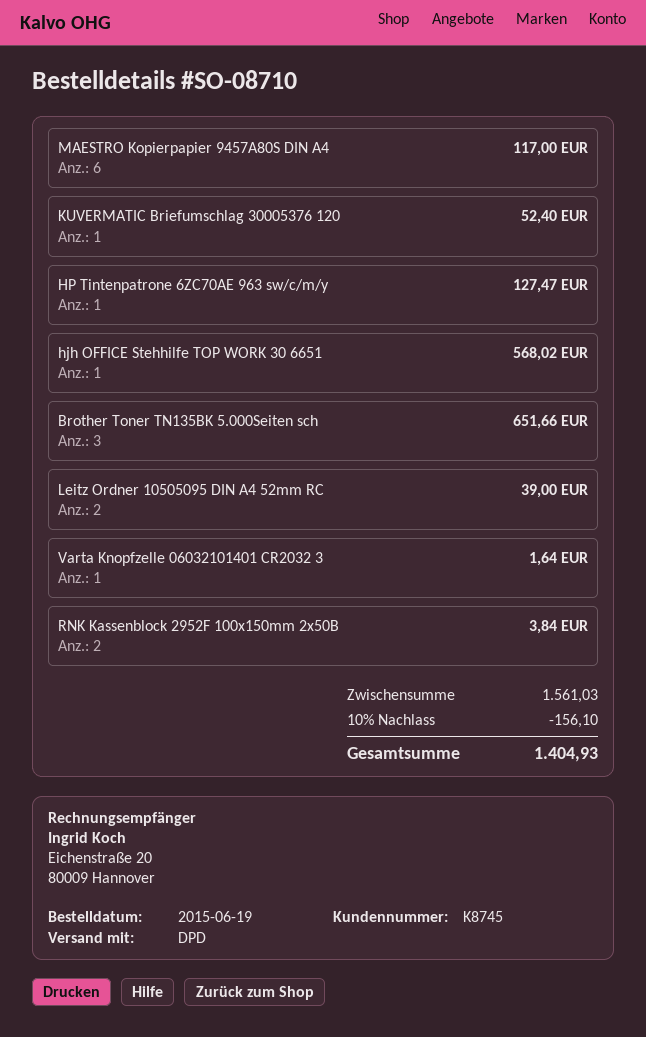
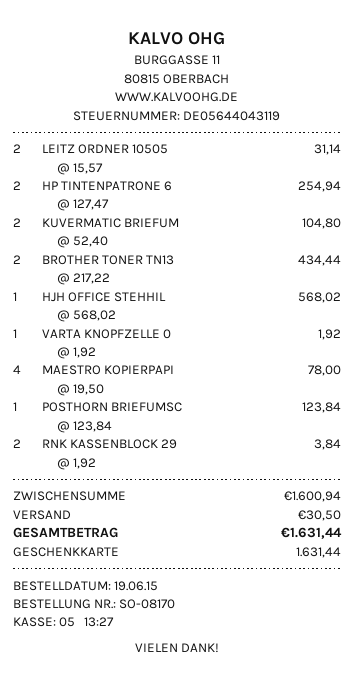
order number: SO-08710 -> SO-08170
MAESTRO Kopierpapier 9457A80S DIN A4: 6 for 117.00 -> 4 for 78.00
KUVERMATIC Briefumschlag 30005376 120: 1 for 52.40 -> 2 for 104.80
HP Tintenpatrone 6ZC70AE 963 sw/c/m/y: 1 for 127.47 -> 2 for 254.94
Brother Toner TN135BK 5.000Seiten sch: 3 for 651.66 -> 2 for 434.44
Leitz Ordner 10505095 DIN A4 52mm RC: 2 for 39.00 -> 2 for 31.14
Varta Knopfzelle 06032101401 CR2032 3: 1 for 1.64 -> 1 for 1.92
POSTHORN BRIEFUMSC: none -> 1 for 123.84
subtotal: 1561.03 -> 1600.94
discount: 10% = 156.10 -> none
shipping: none -> 30.50
total: 1404.93 -> 1631.44

